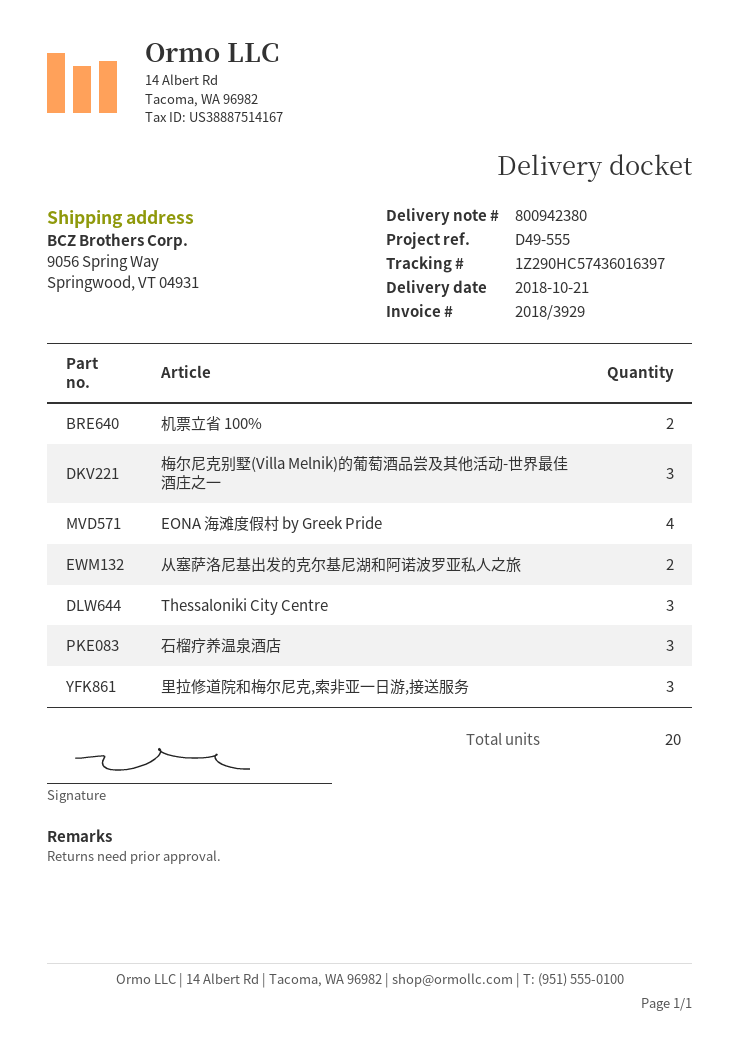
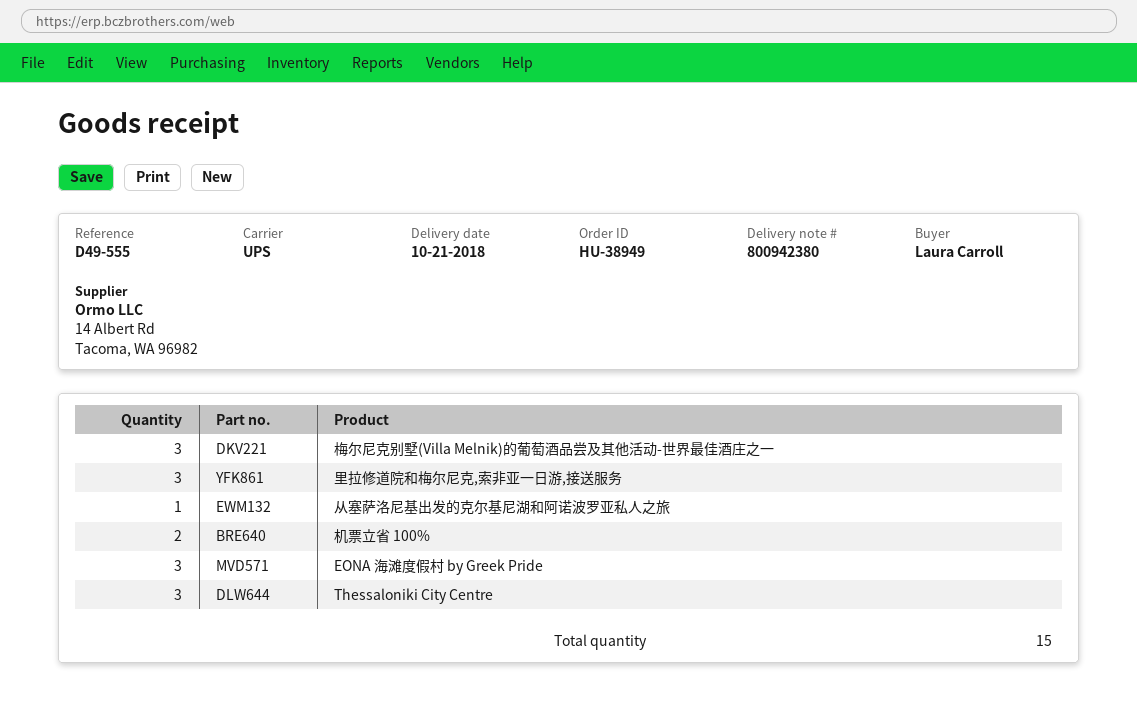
EONA 海滩度假村 by Greek Pride: 4 -> 3
从塞萨洛尼基出发的克尔基尼湖和阿诺波罗亚私人之旅: 2 -> 1
石榴疗养温泉酒店: 3 -> none
total quantity: 20 -> 15

